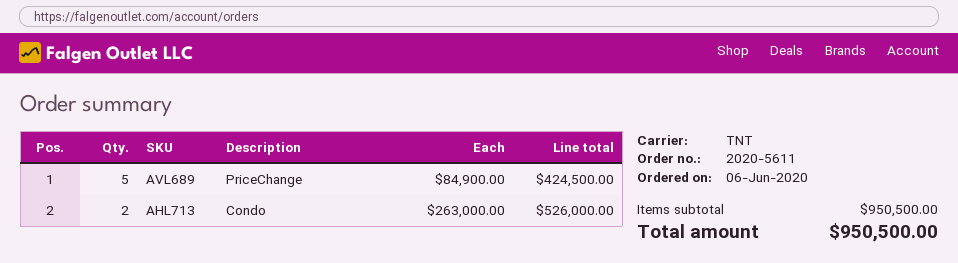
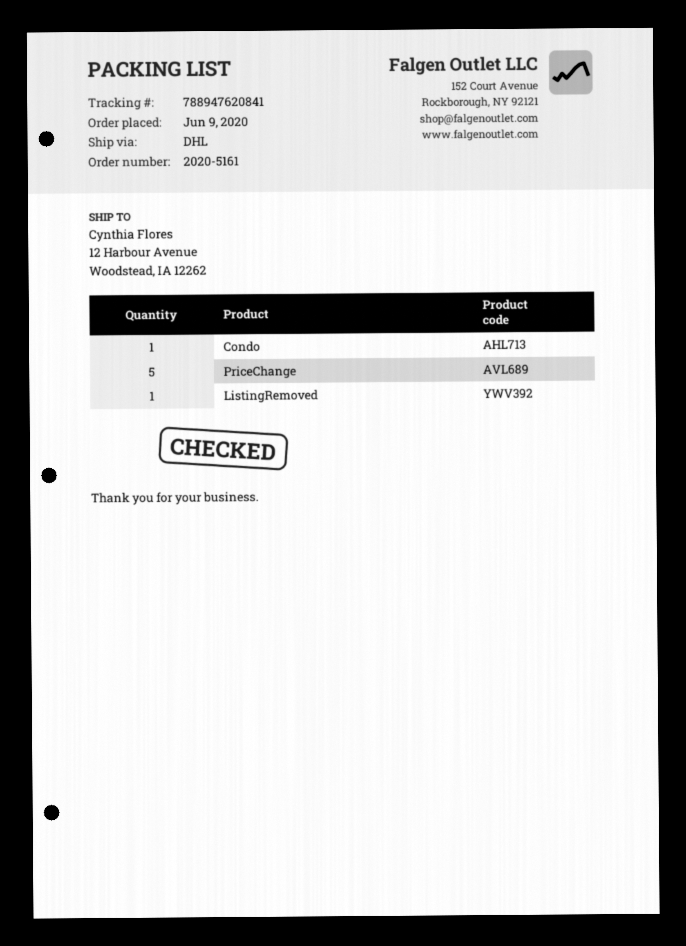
order number: 2020-5611 -> 2020-5161
order date: 2020-06-06 -> 2020-06-09
shipping method: TNT -> DHL
Condo: 2 -> 1
ListingRemoved: none -> 1

